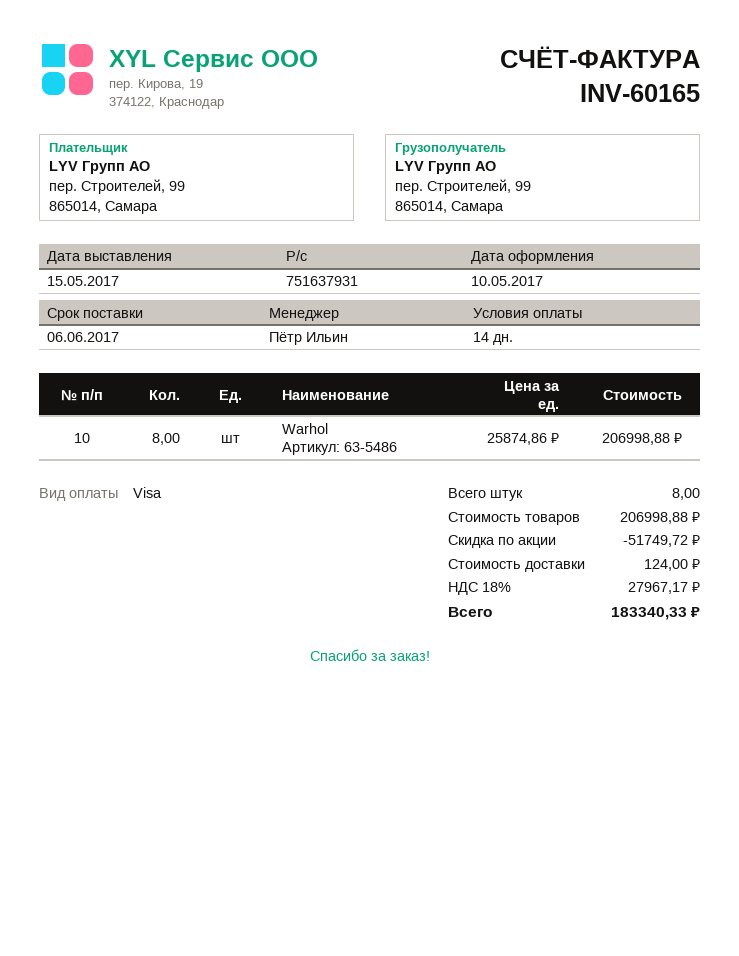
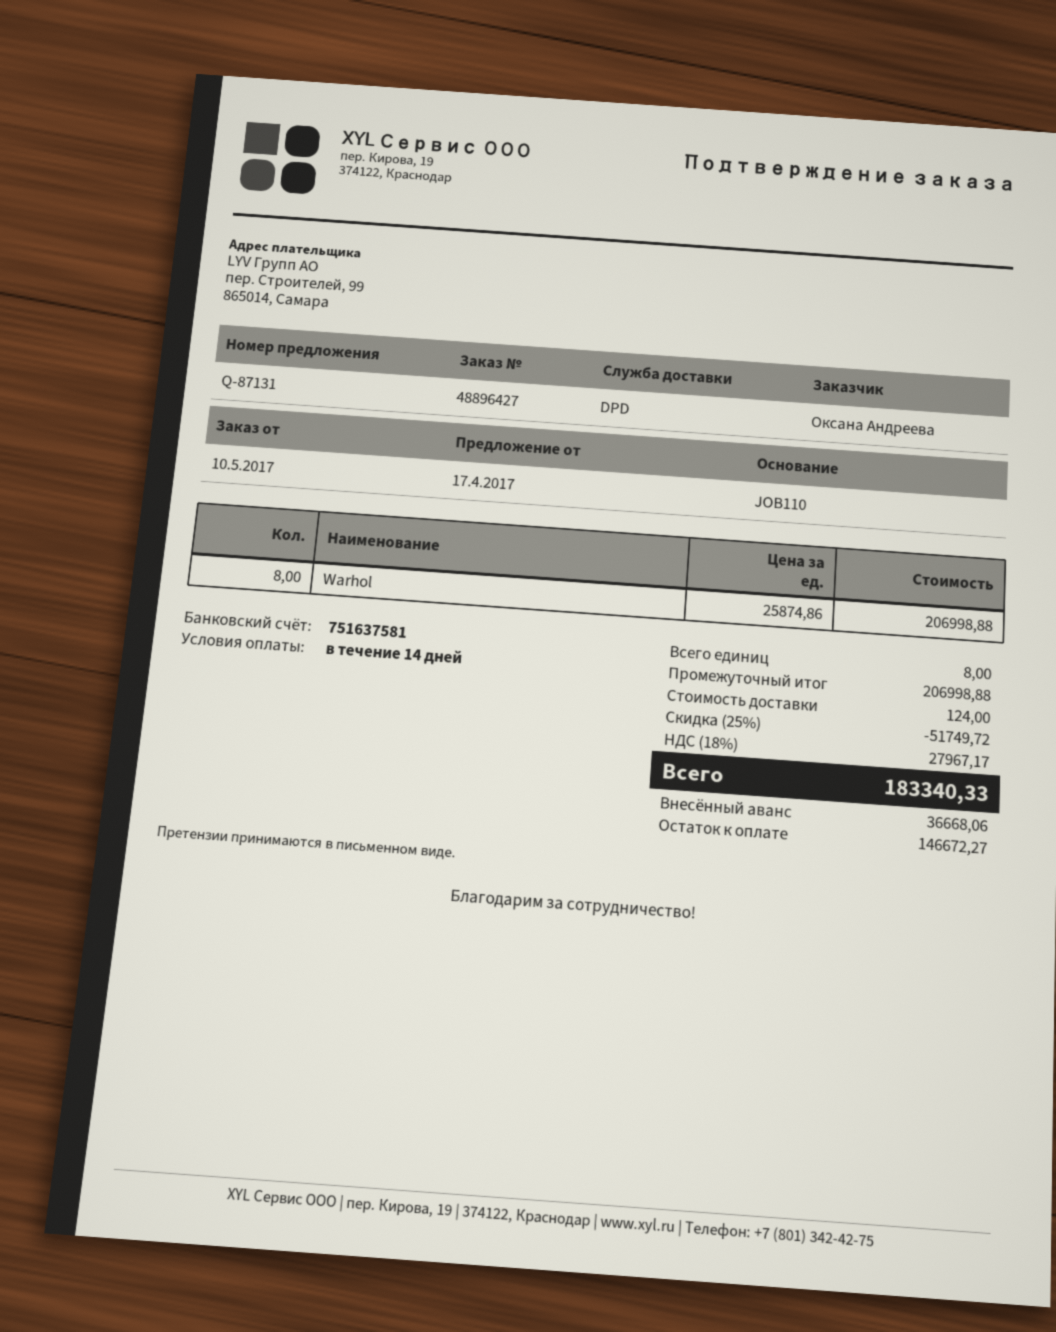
bank account: 751637931 -> 751637581

